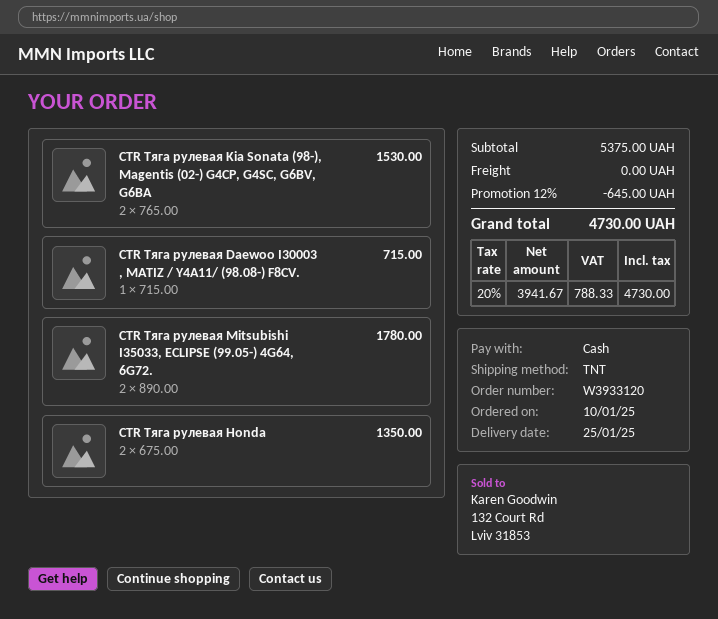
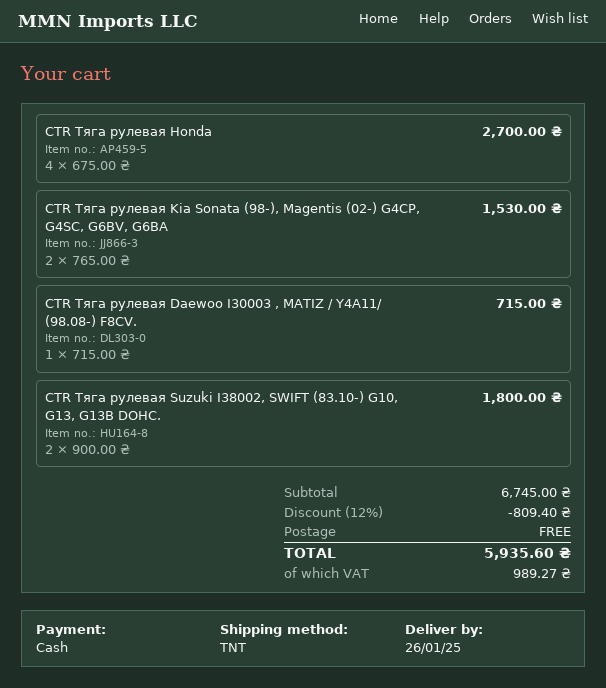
delivery date: 2025-01-25 -> 2025-01-26
CTR Тяга рулевая Mitsubishi I35033, ECLIPSE (99.05-) 4G64, 6G72.: 2 x 890.00 = 1780.00 -> none
CTR Тяга рулевая Honda: 2 x 675.00 = 1350.00 -> 4 x 675.00 = 2700.00
CTR Тяга рулевая Suzuki I38002, SWIFT (83.10-) G10, G13, G13B DOHC.: none -> 2 x 900.00 = 1800.00
subtotal: 5375.00 -> 6745.00
discount: 12% = 645.00 -> 12% = 809.40
tax: 788.33 -> 989.27
total: 4730.00 -> 5935.60

